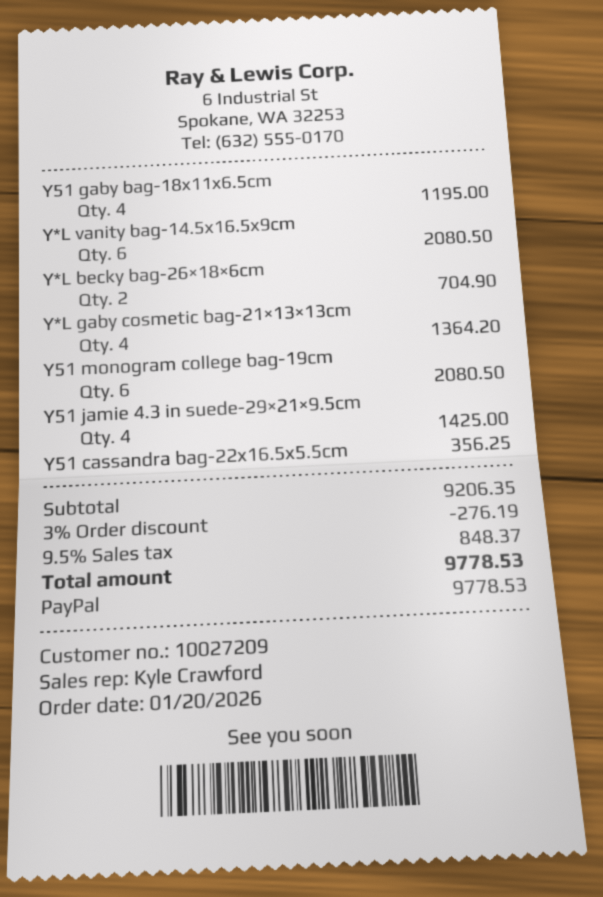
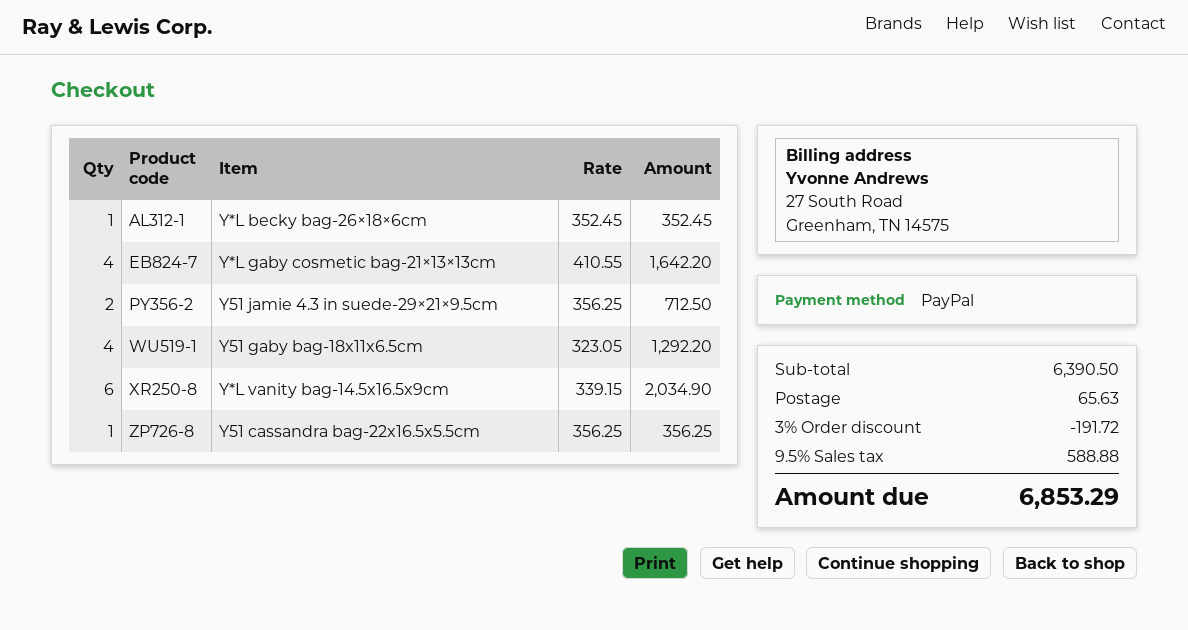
Y51 gaby bag-18x11x6.5cm: 4 for 1195.00 -> 4 for 1292.20
Y*L vanity bag-14.5x16.5x9cm: 6 for 2080.50 -> 6 for 2034.90
Y*L becky bag-26×18×6cm: 2 for 704.90 -> 1 for 352.45
Y*L gaby cosmetic bag-21×13×13cm: 4 for 1364.20 -> 4 for 1642.20
Y51 monogram college bag-19cm: 6 for 2080.50 -> none
Y51 jamie 4.3 in suede-29×21×9.5cm: 4 for 1425.00 -> 2 for 712.50
subtotal: 9206.35 -> 6390.50
discount: 3% = 276.19 -> 3% = 191.72
shipping: none -> 65.63
tax: 9.5% = 848.37 -> 9.5% = 588.88
total: 9778.53 -> 6853.29

